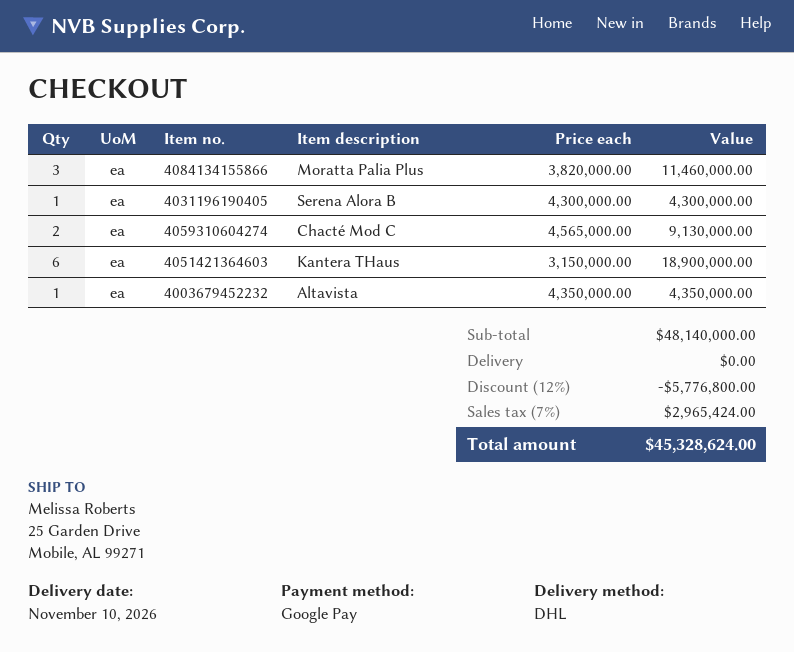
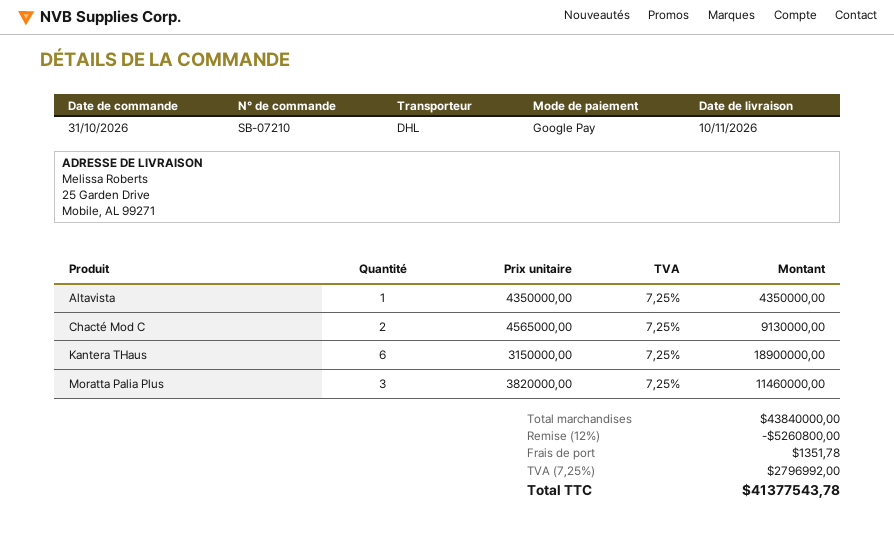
Serena Alora B: 1 x 4300000.00 = 4300000.00 -> none
subtotal: 48140000.00 -> 43840000.00
discount: 12% = 5776800.00 -> 12% = 5260800.00
shipping: 0.00 -> 1351.78
tax: 7% = 2965424.00 -> 7.25% = 2796992.00
total: 45328624.00 -> 41377543.78

